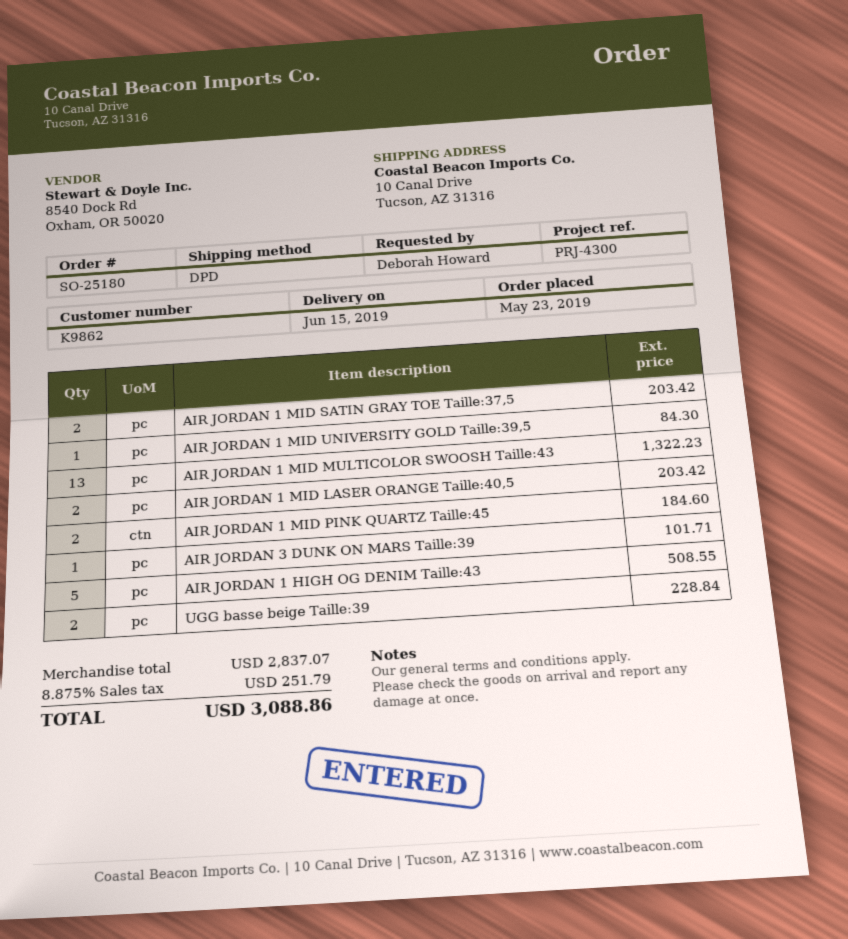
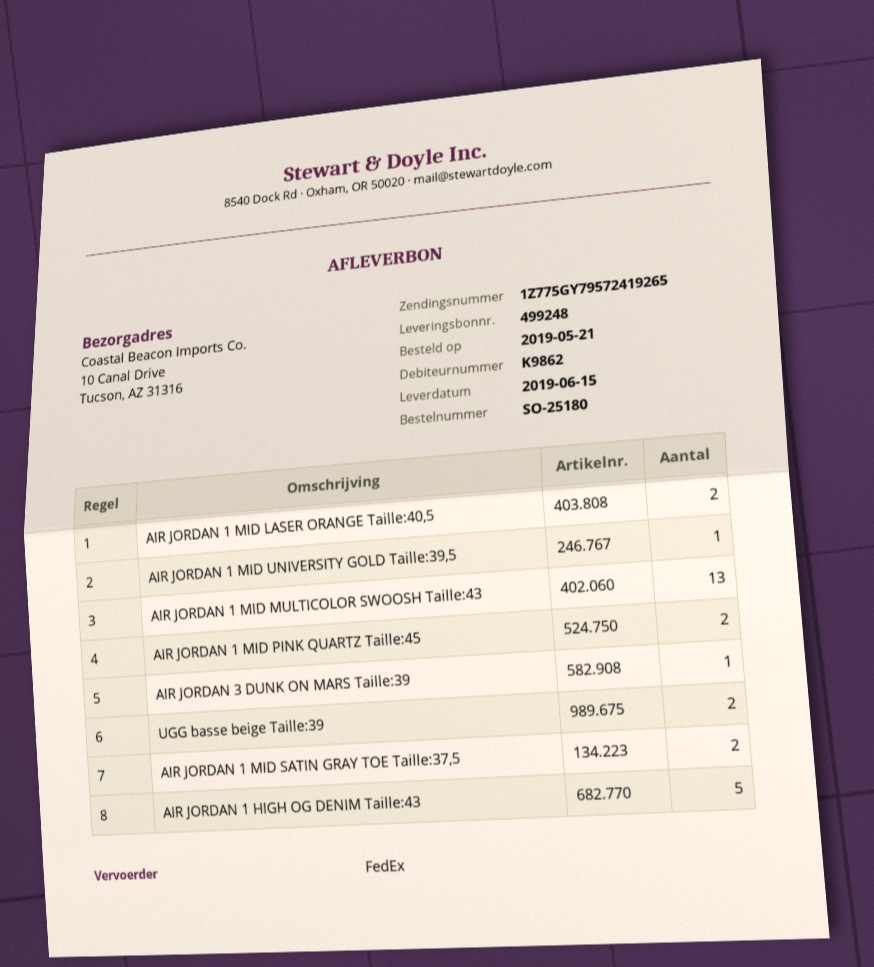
order date: 2019-05-23 -> 2019-05-21
shipping method: DPD -> FedEx

